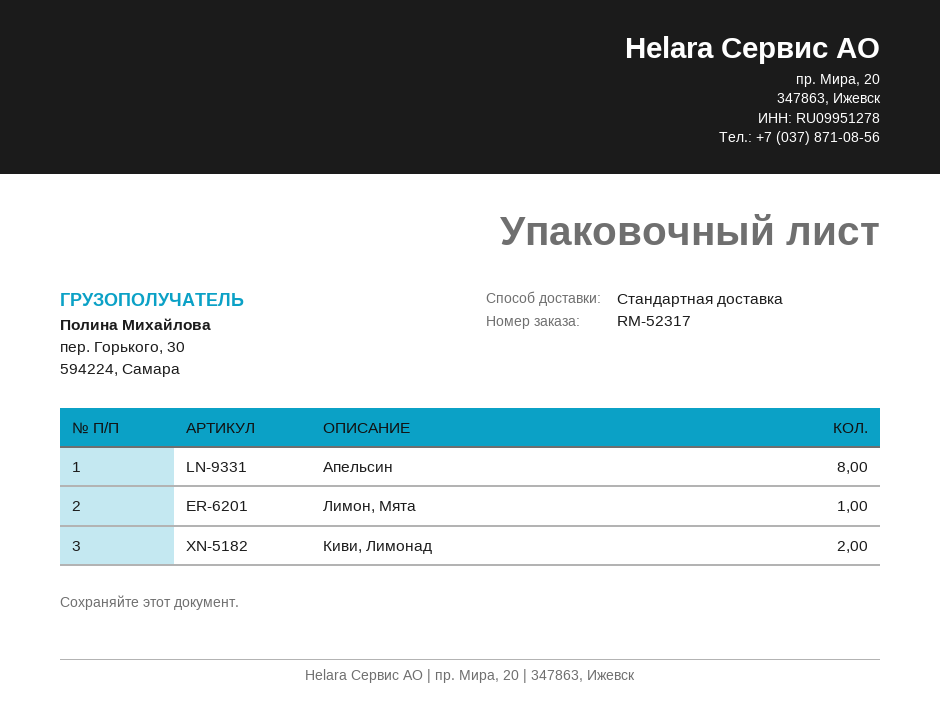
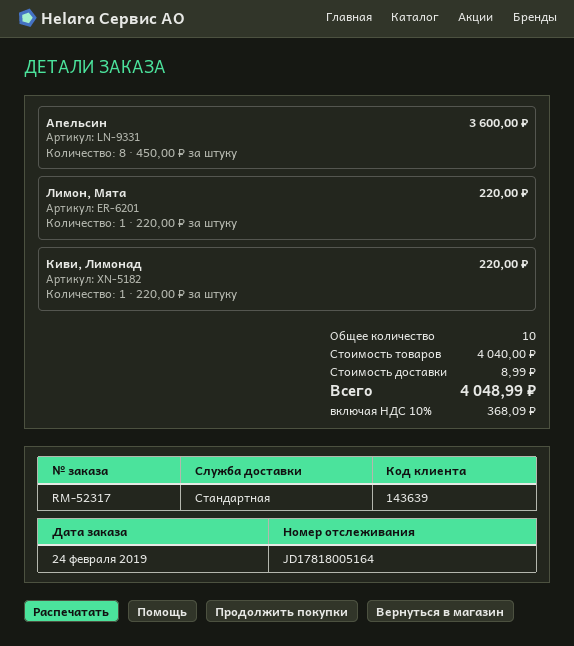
Киви, Лимонад: 2 -> 1

